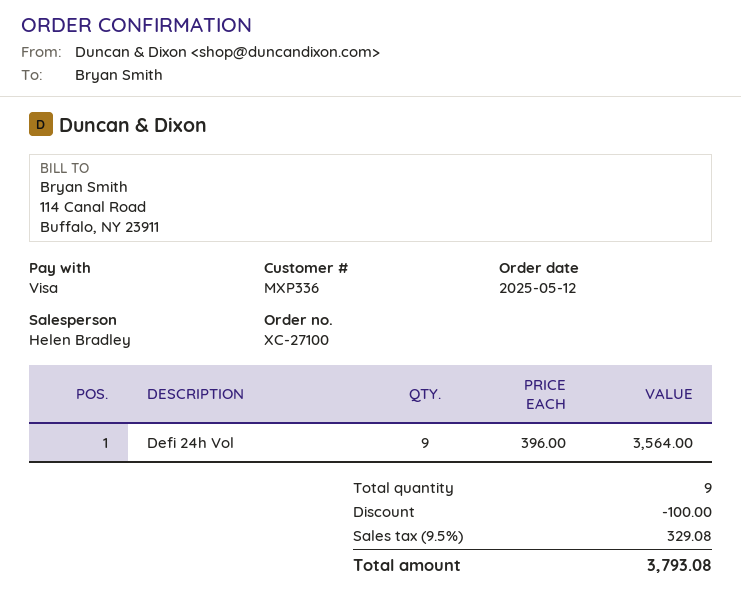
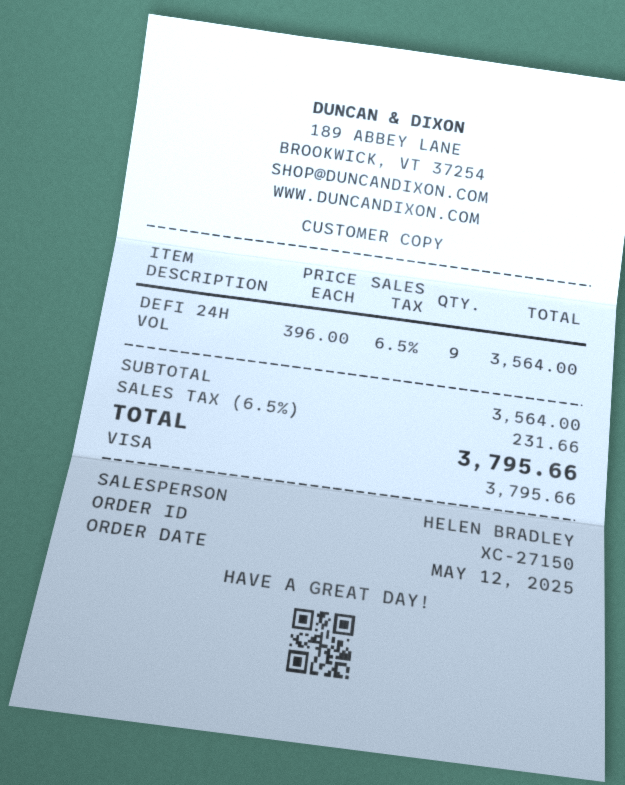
order number: XC-27100 -> XC-27150
discount: 100.00 -> none
tax: 9.5% = 329.08 -> 6.5% = 231.66
total: 3793.08 -> 3795.66

